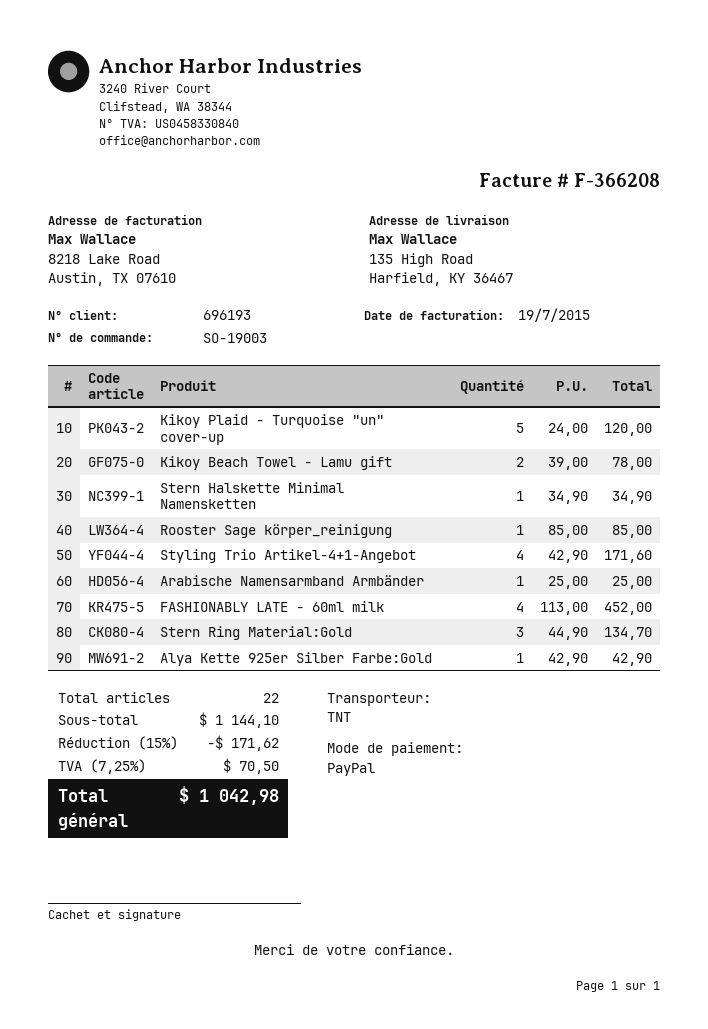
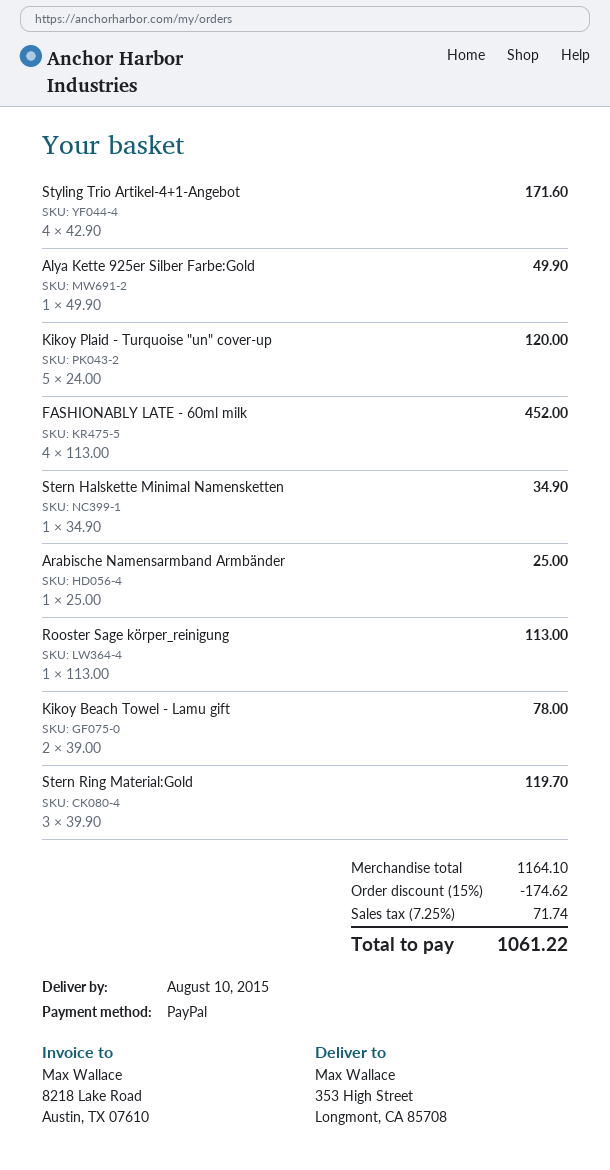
ship to: 135 High Road, Harfield, KY 36467 -> 353 High Street, Longmont, CA 85708
Rooster Sage körper_reinigung: 1 x 85.00 = 85.00 -> 1 x 113.00 = 113.00
Stern Ring Material:Gold: 3 x 44.90 = 134.70 -> 3 x 39.90 = 119.70
Alya Kette 925er Silber Farbe:Gold: 1 x 42.90 = 42.90 -> 1 x 49.90 = 49.90
subtotal: 1144.10 -> 1164.10
discount: 15% = 171.62 -> 15% = 174.62
tax: 7.25% = 70.50 -> 7.25% = 71.74
total: 1042.98 -> 1061.22

